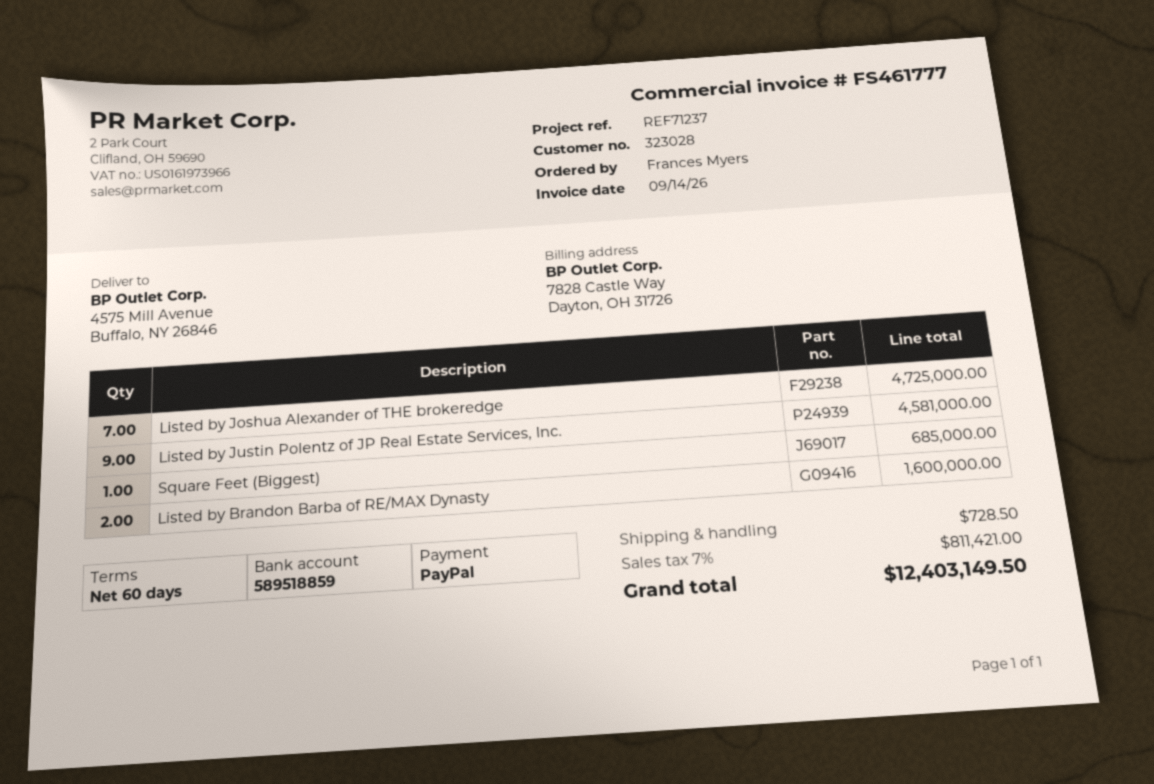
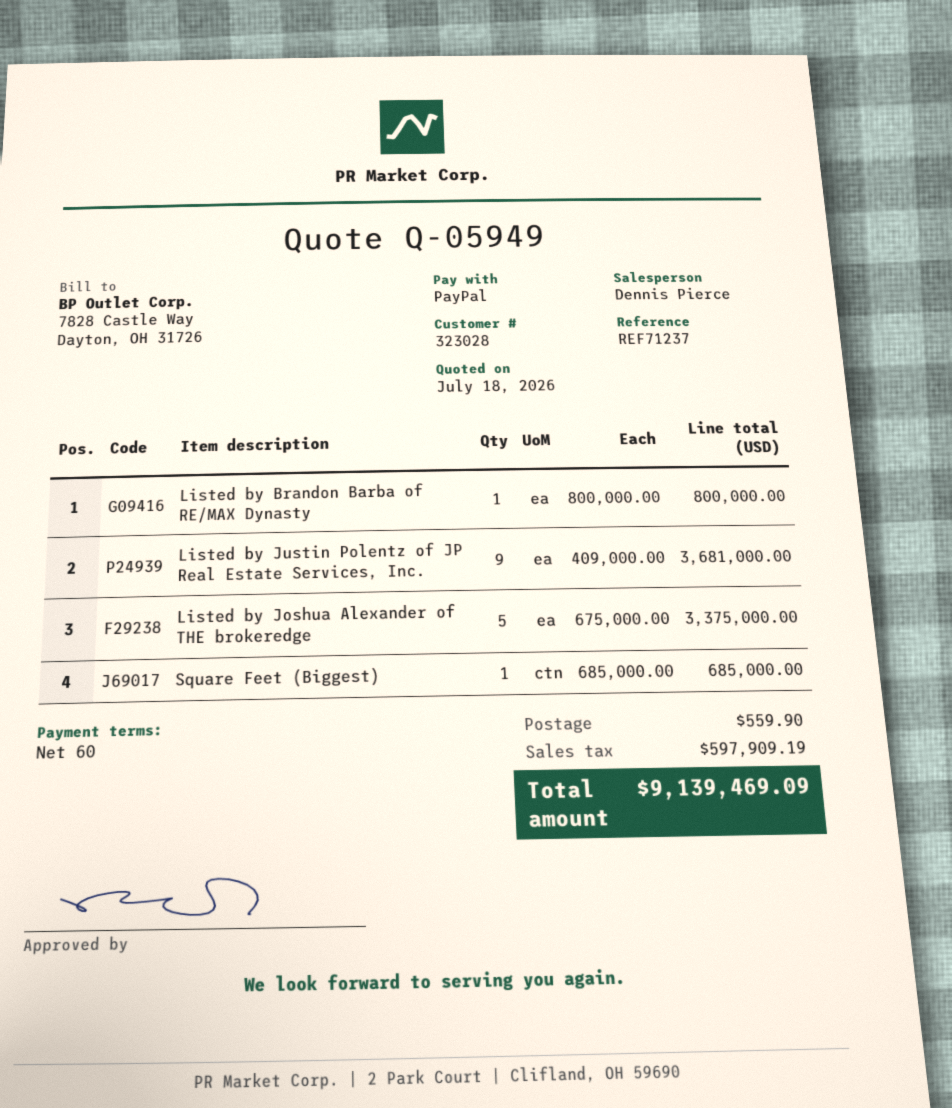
Listed by Joshua Alexander of THE brokeredge: 7 for 4725000.00 -> 5 for 3375000.00
Listed by Justin Polentz of JP Real Estate Services, Inc.: 9 for 4581000.00 -> 9 for 3681000.00
Listed by Brandon Barba of RE/MAX Dynasty: 2 for 1600000.00 -> 1 for 800000.00
shipping: 728.50 -> 559.90
tax: 811421.00 -> 597909.19
total: 12403149.50 -> 9139469.09

